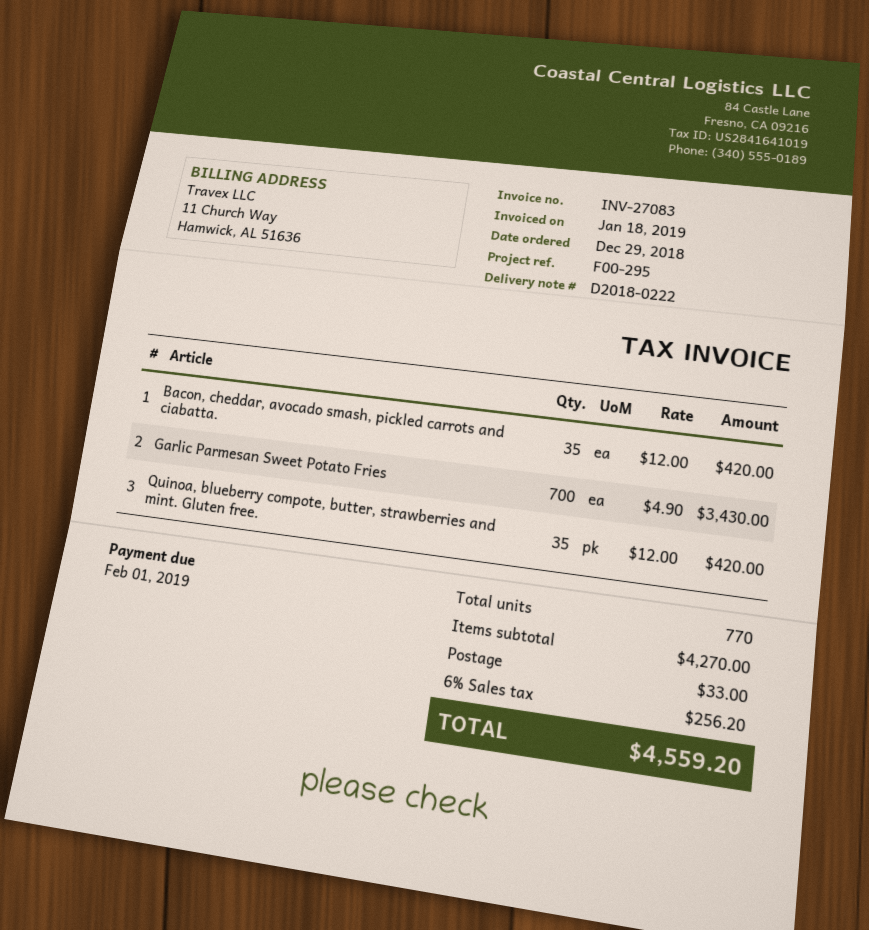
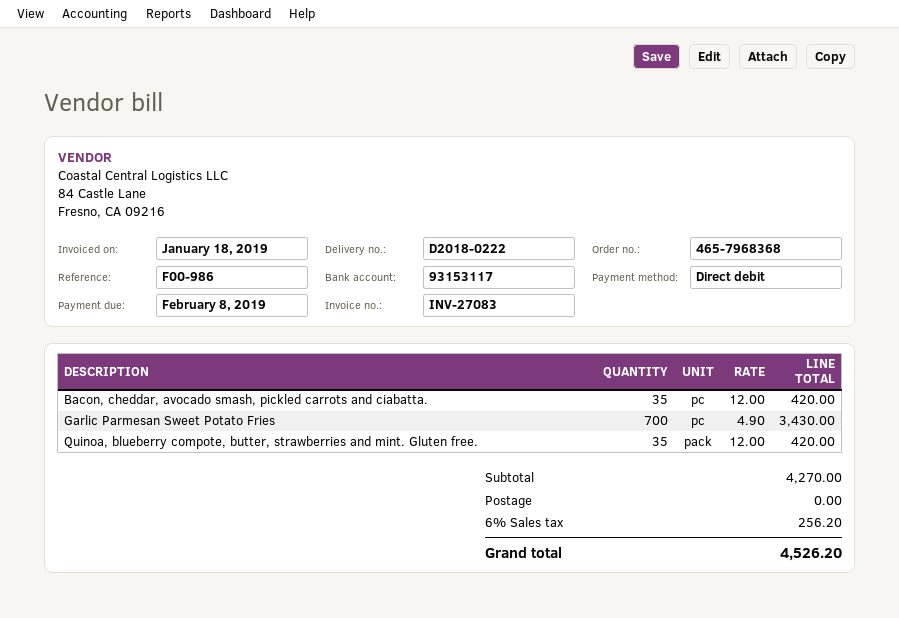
due date: 2019-02-01 -> 2019-02-08
reference: F00-295 -> F00-986
shipping: 33.00 -> 0.00
total: 4559.20 -> 4526.20

